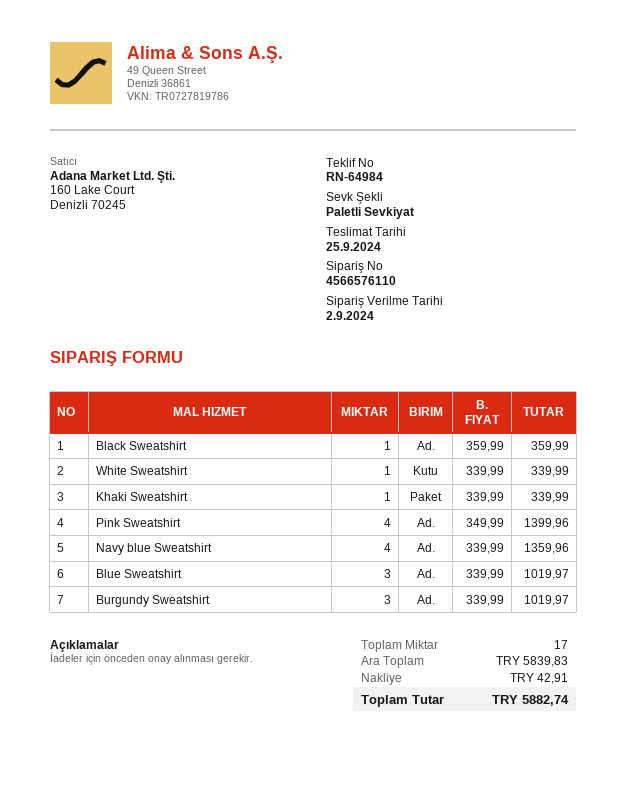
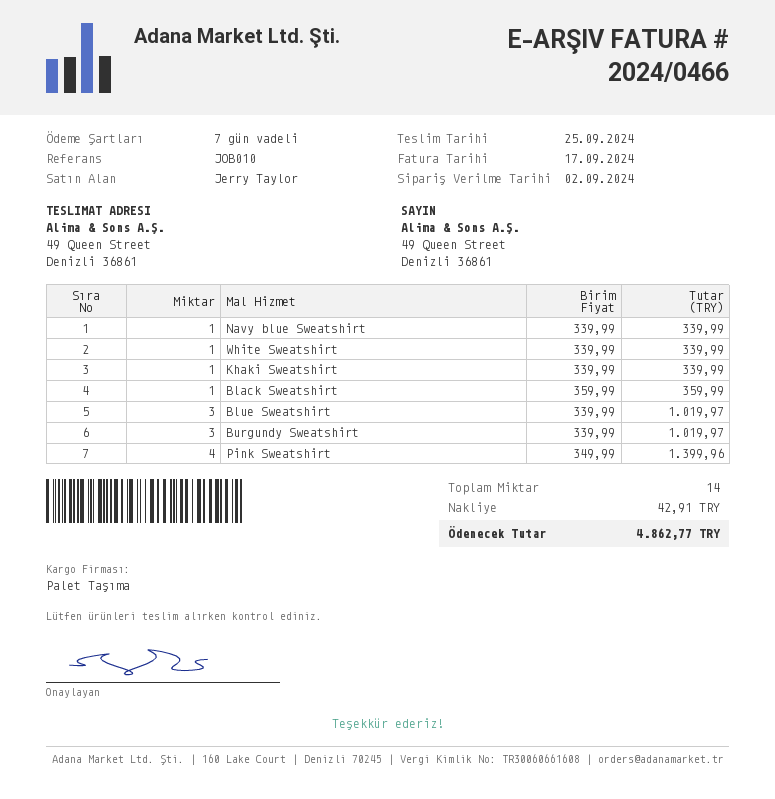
Navy blue Sweatshirt: 4 x 339.99 = 1359.96 -> 1 x 339.99 = 339.99
total quantity: 17 -> 14
total: 5882.74 -> 4862.77

